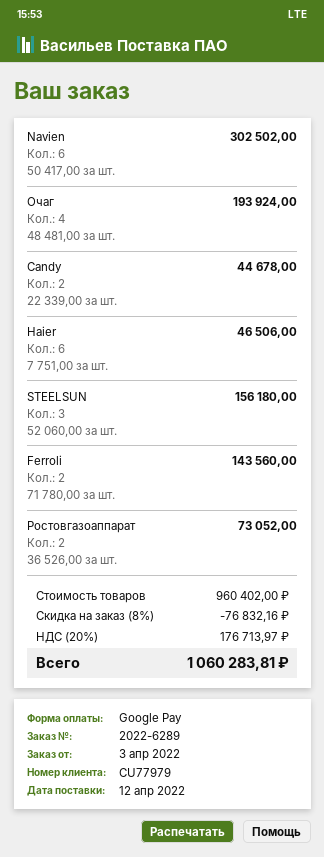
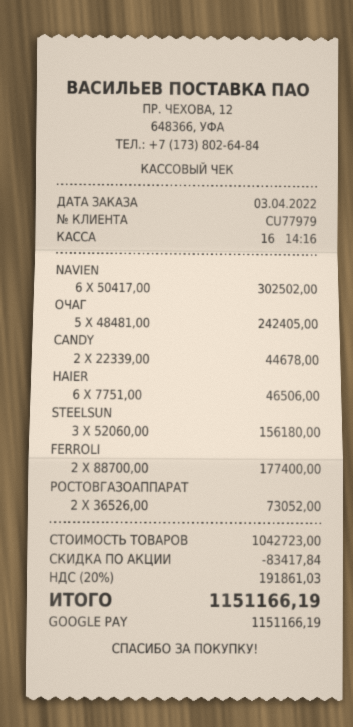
Очаг: 4 x 48481.00 = 193924.00 -> 5 x 48481.00 = 242405.00
Ferroli: 2 x 71780.00 = 143560.00 -> 2 x 88700.00 = 177400.00
subtotal: 960402.00 -> 1042723.00
discount: 76832.16 -> 83417.84
tax: 20% = 176713.97 -> 20% = 191861.03
total: 1060283.81 -> 1151166.19

